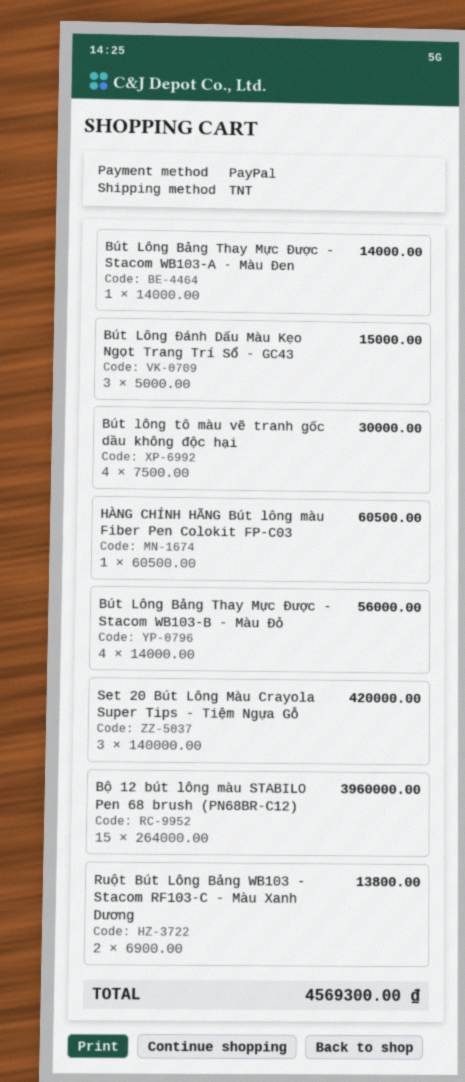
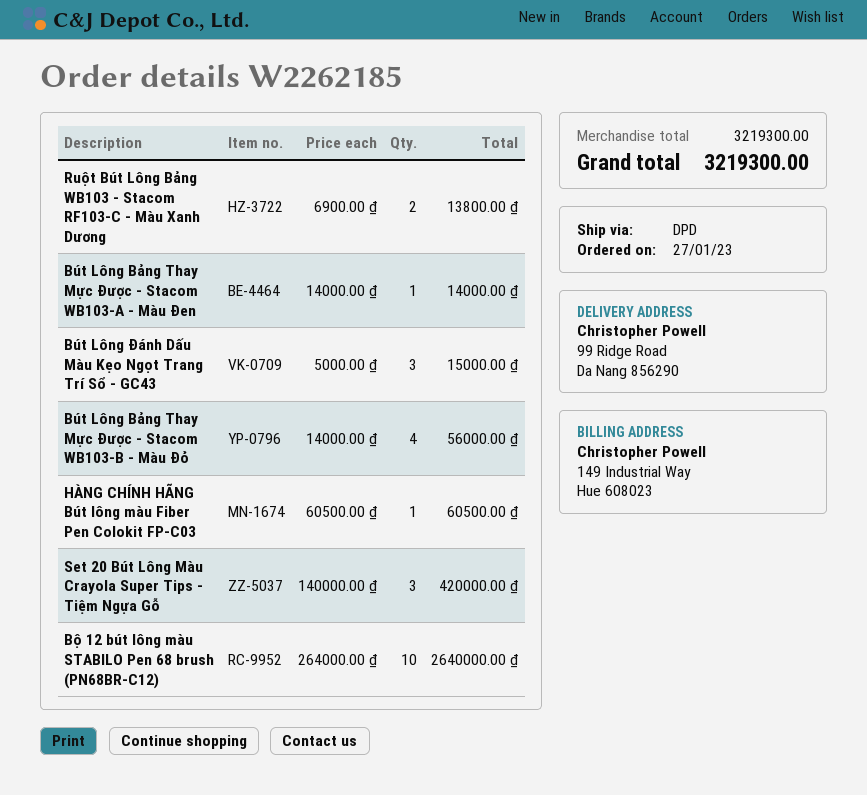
shipping method: TNT -> DPD
Bút lông tô màu vẽ tranh gốc dầu không độc hại: 4 x 7500.00 = 30000.00 -> none
Bộ 12 bút lông màu STABILO Pen 68 brush (PN68BR-C12): 15 x 264000.00 = 3960000.00 -> 10 x 264000.00 = 2640000.00
total: 4569300.00 -> 3219300.00

